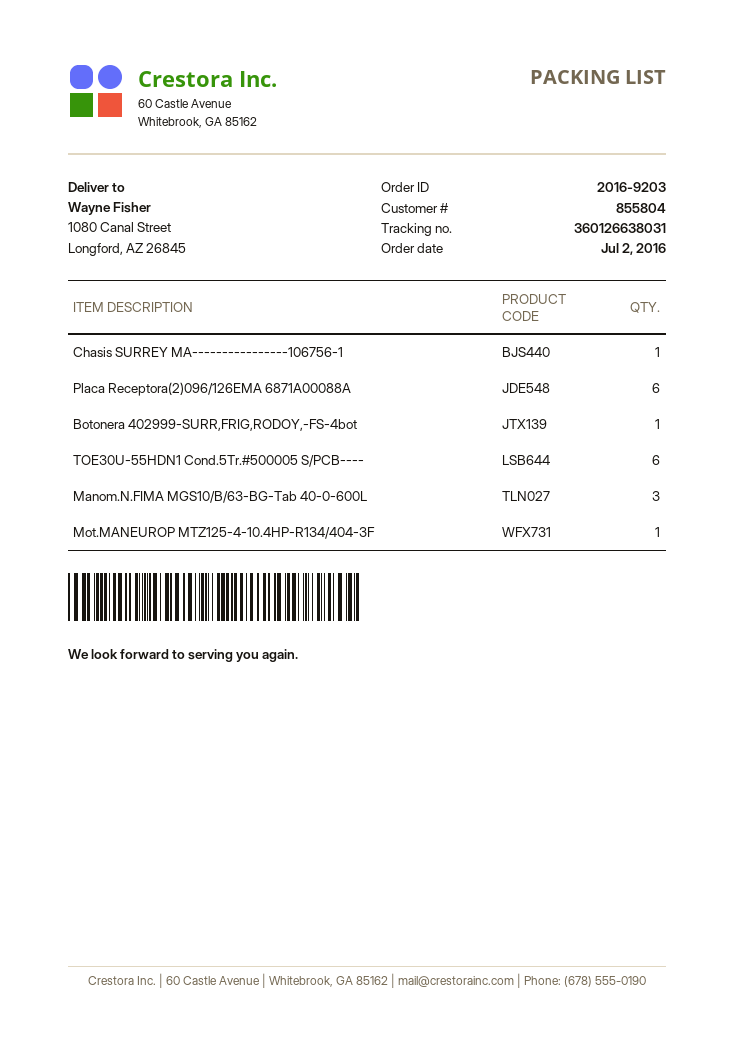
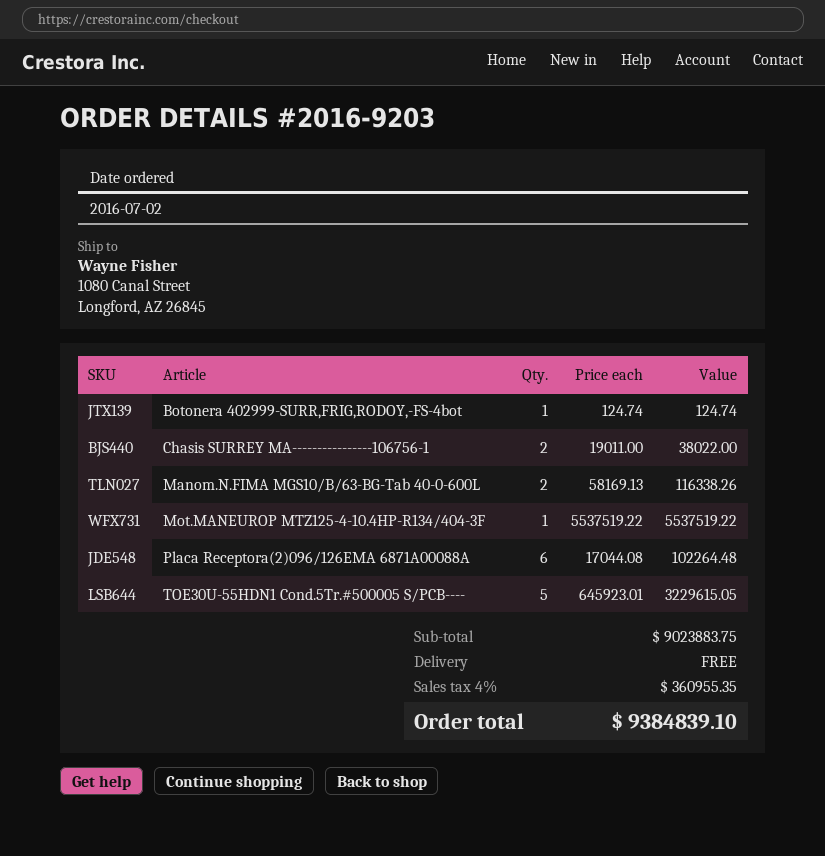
Chasis SURREY MA----------------106756-1: 1 -> 2
TOE30U-55HDN1 Cond.5Tr.#500005 S/PCB----: 6 -> 5
Manom.N.FIMA MGS10/B/63-BG-Tab 40-0-600L: 3 -> 2

